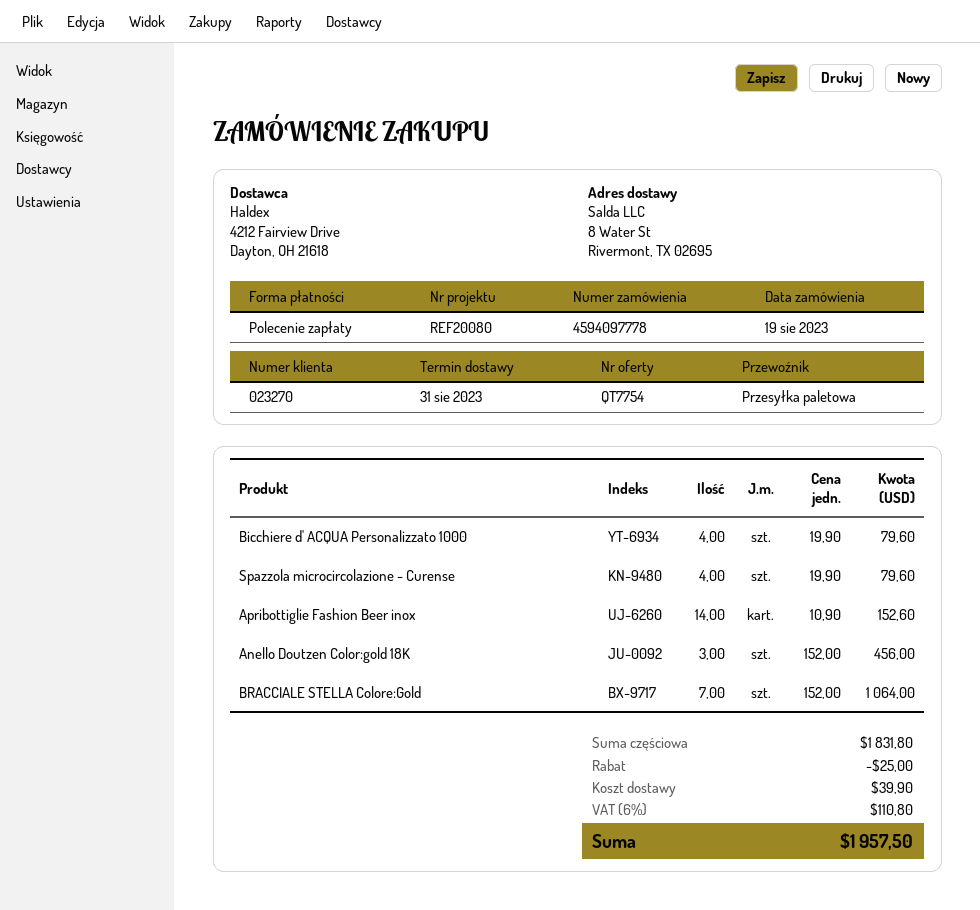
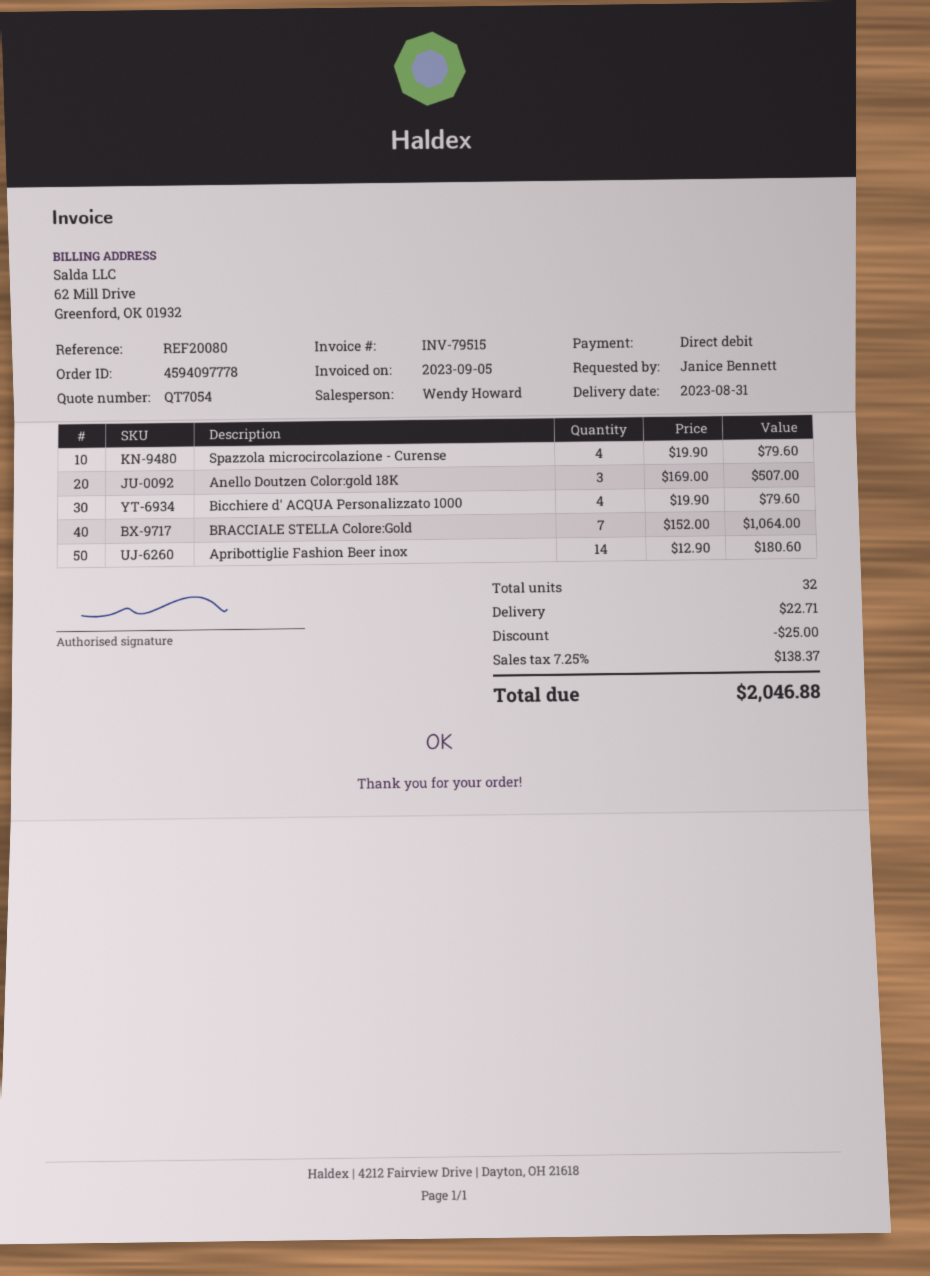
quote number: QT7754 -> QT7054
Apribottiglie Fashion Beer inox: 14 x 10.90 = 152.60 -> 14 x 12.90 = 180.60
Anello Doutzen Color:gold 18K: 3 x 152.00 = 456.00 -> 3 x 169.00 = 507.00
shipping: 39.90 -> 22.71
tax: 6% = 110.80 -> 7.25% = 138.37
total: 1957.50 -> 2046.88

